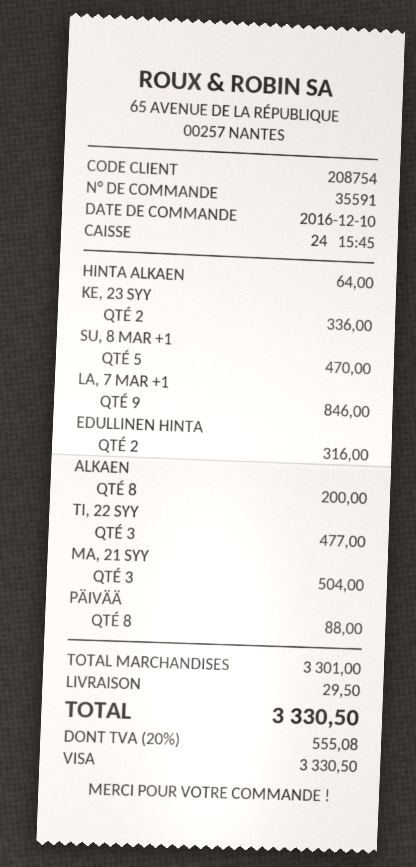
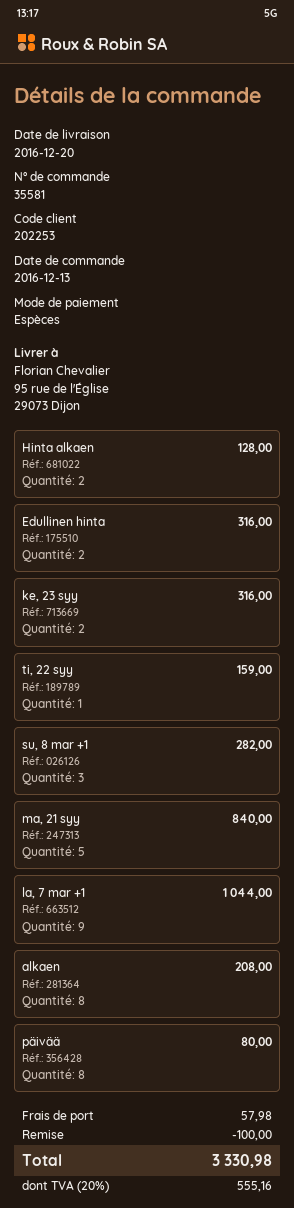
order number: 35591 -> 35581
order date: 2016-12-10 -> 2016-12-13
customer number: 208754 -> 202253
payment method: Visa -> cash
HINTA ALKAEN: 1 for 64.00 -> 2 for 128.00
KE, 23 SYY: 2 for 336.00 -> 2 for 316.00
SU, 8 MAR +1: 5 for 470.00 -> 3 for 282.00
LA, 7 MAR +1: 9 for 846.00 -> 9 for 1044.00
ALKAEN: 8 for 200.00 -> 8 for 208.00
TI, 22 SYY: 3 for 477.00 -> 1 for 159.00
MA, 21 SYY: 3 for 504.00 -> 5 for 840.00
PÄIVÄÄ: 8 for 88.00 -> 8 for 80.00
discount: none -> 100.00
shipping: 29.50 -> 57.98
tax: 20% = 555.08 -> 20% = 555.16
total: 3330.50 -> 3330.98

